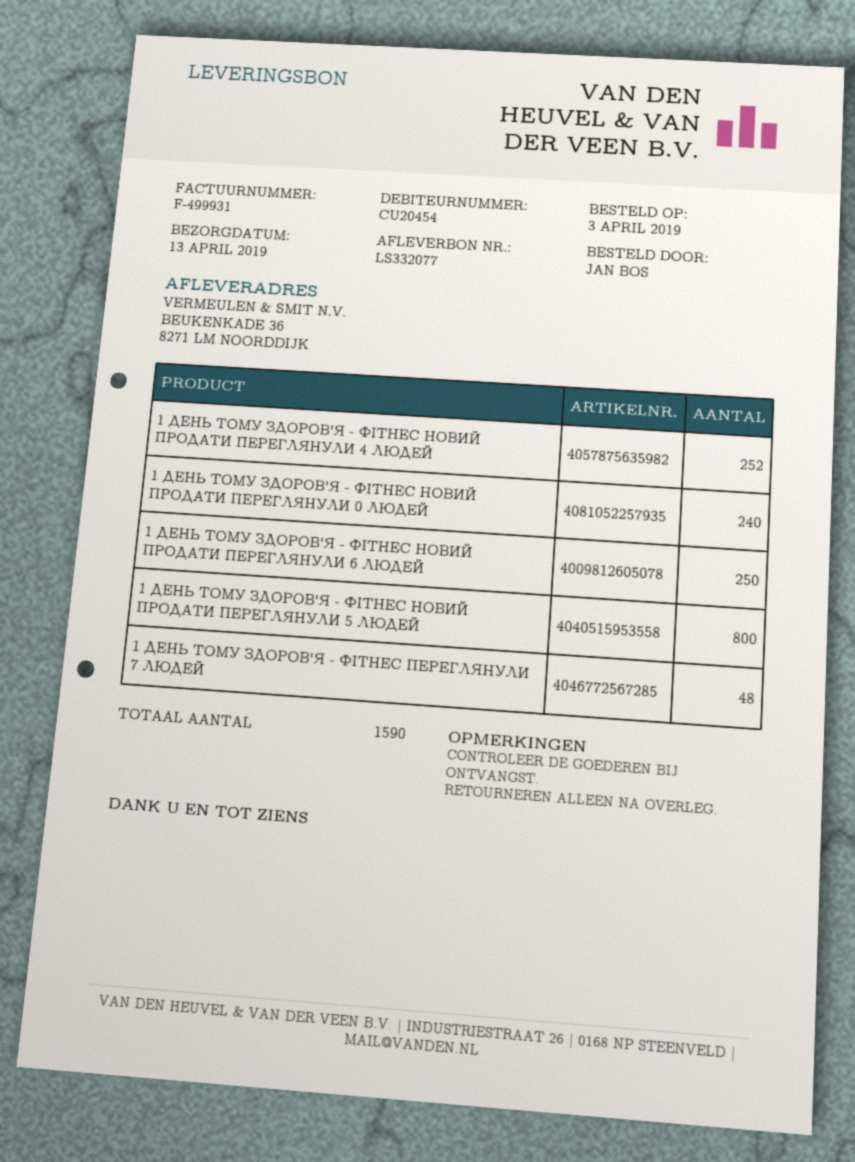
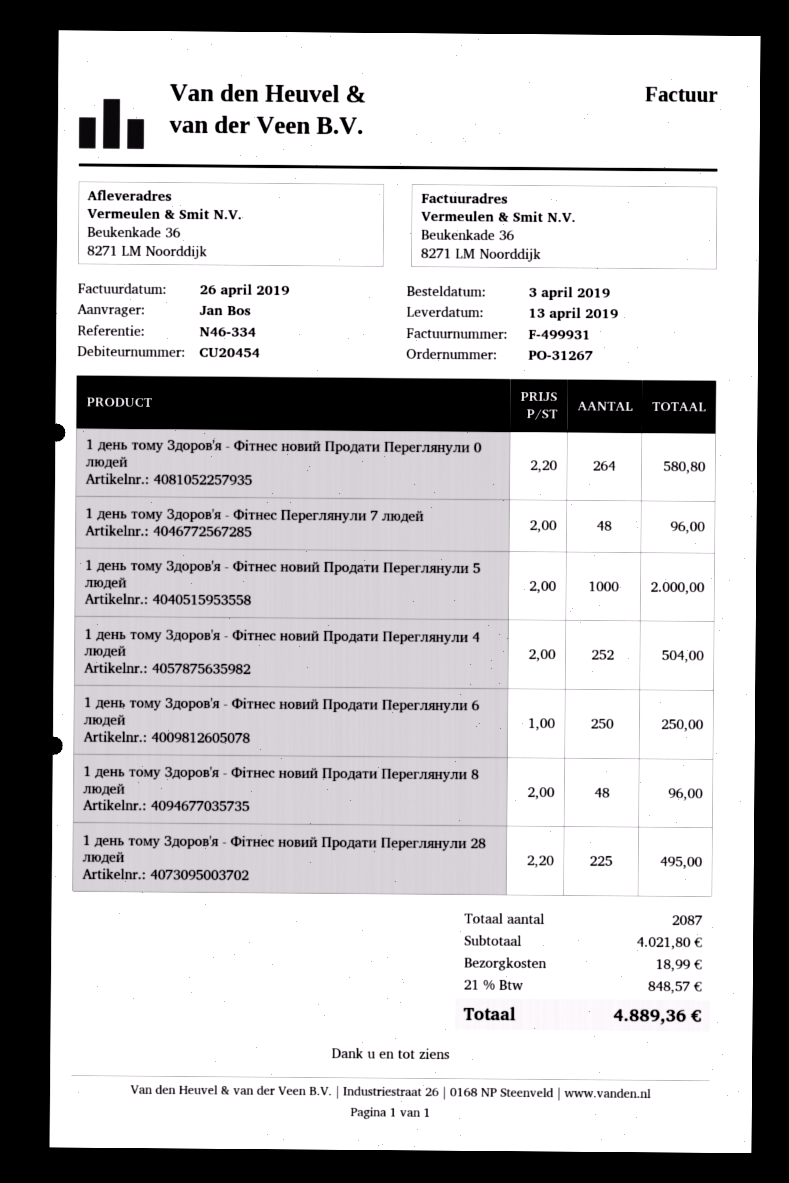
1 ДЕНЬ ТОМУ ЗДОРОВ'Я - ФІТНЕС НОВИЙ ПРОДАТИ ПЕРЕГЛЯНУЛИ 0 ЛЮДЕЙ: 240 -> 264
1 ДЕНЬ ТОМУ ЗДОРОВ'Я - ФІТНЕС НОВИЙ ПРОДАТИ ПЕРЕГЛЯНУЛИ 5 ЛЮДЕЙ: 800 -> 1000
1 день тому Здоров'я - Фітнес новий Продати Переглянули 8 людей: none -> 48
1 день тому Здоров'я - Фітнес новий Продати Переглянули 28 людей: none -> 225
total quantity: 1590 -> 2087

